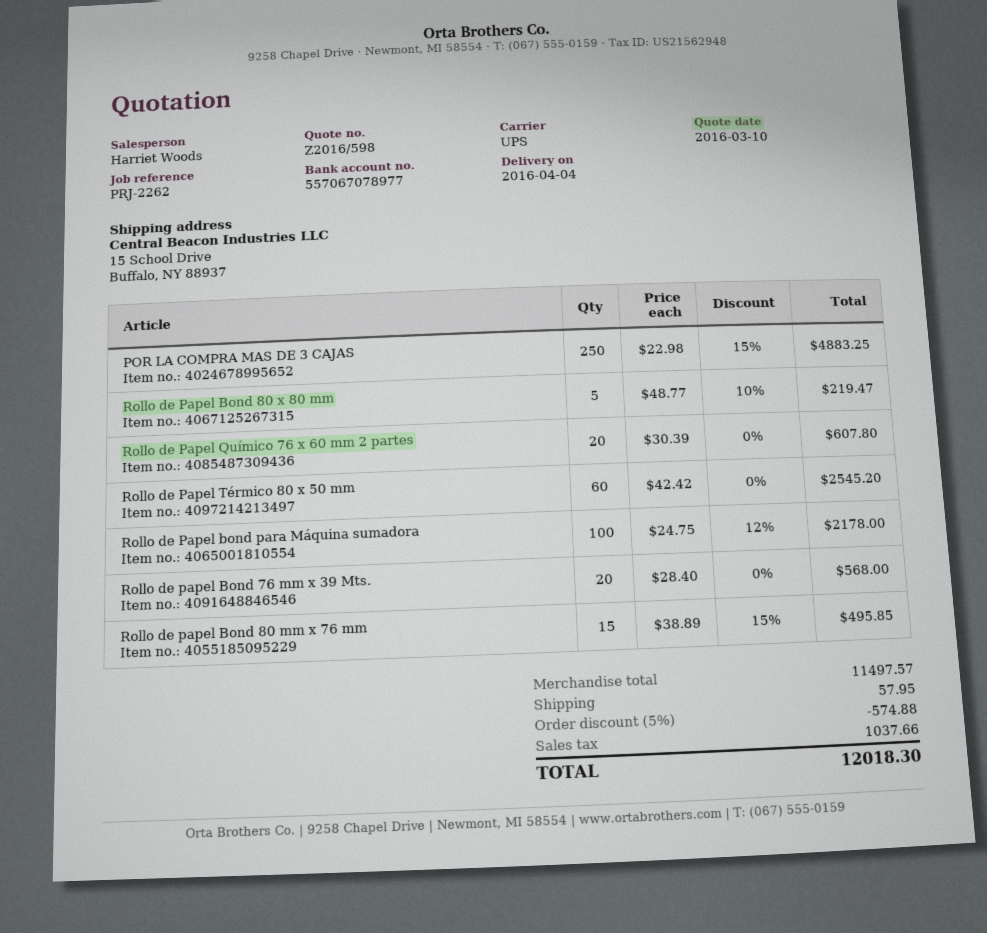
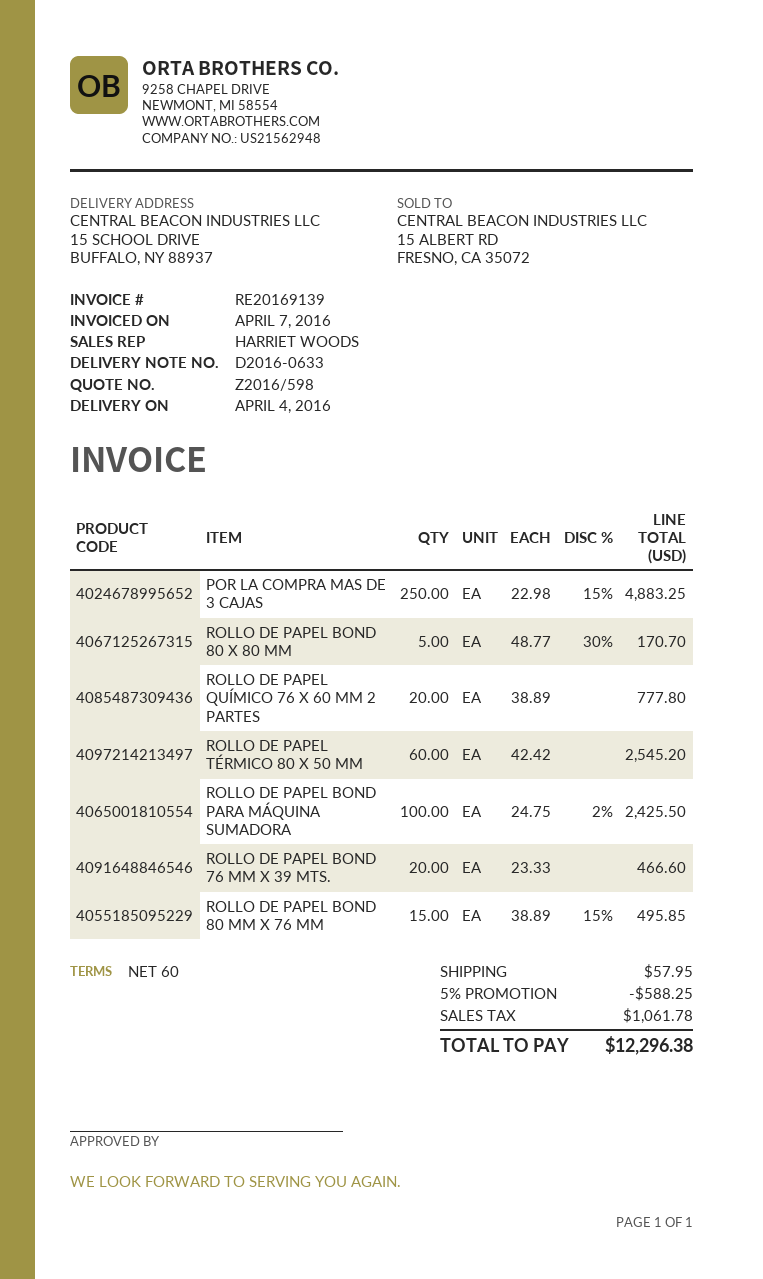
Rollo de Papel Bond 80 x 80 mm: 5 x 48.77 - 10% = 219.47 -> 5 x 48.77 - 30% = 170.70
Rollo de Papel Químico 76 x 60 mm 2 partes: 20 x 30.39 = 607.80 -> 20 x 38.89 = 777.80
Rollo de Papel bond para Máquina sumadora: 100 x 24.75 - 12% = 2178.00 -> 100 x 24.75 - 2% = 2425.50
Rollo de papel Bond 76 mm x 39 Mts.: 20 x 28.40 = 568.00 -> 20 x 23.33 = 466.60
discount: 5% = 574.88 -> 5% = 588.25
tax: 1037.66 -> 1061.78
total: 12018.30 -> 12296.38

